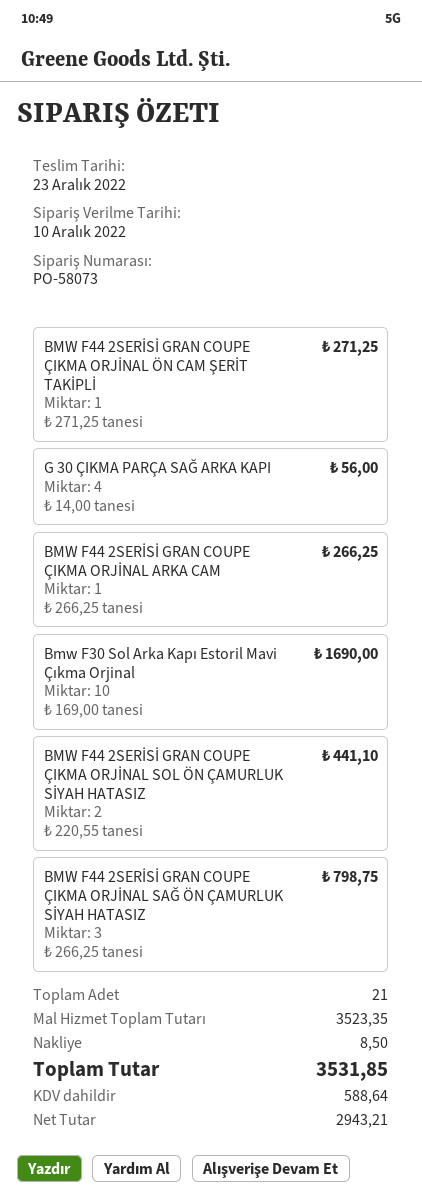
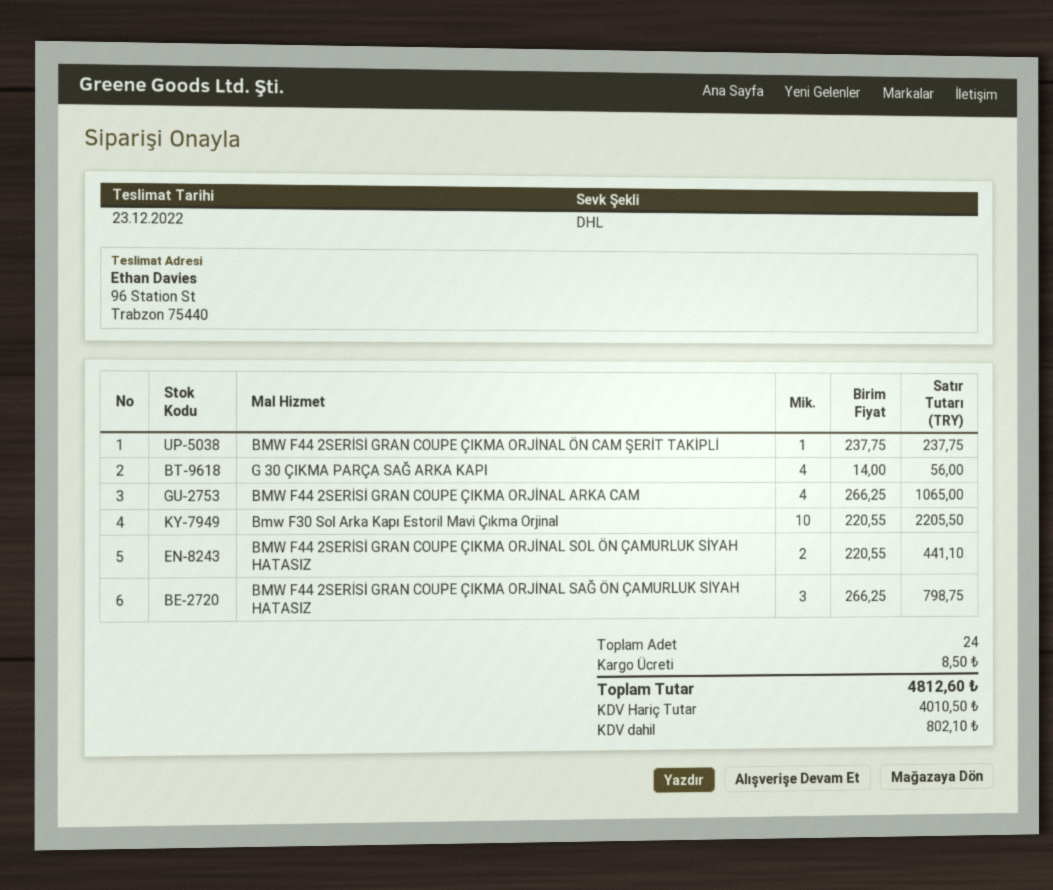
BMW F44 2SERİSİ GRAN COUPE ÇIKMA ORJİNAL ÖN CAM ŞERİT TAKİPLİ: 1 x 271.25 = 271.25 -> 1 x 237.75 = 237.75
BMW F44 2SERİSİ GRAN COUPE ÇIKMA ORJİNAL ARKA CAM: 1 x 266.25 = 266.25 -> 4 x 266.25 = 1065.00
Bmw F30 Sol Arka Kapı Estoril Mavi Çıkma Orjinal: 10 x 169.00 = 1690.00 -> 10 x 220.55 = 2205.50
total quantity: 21 -> 24
net: 2943.21 -> 4010.50
tax: 588.64 -> 802.10
total: 3531.85 -> 4812.60

